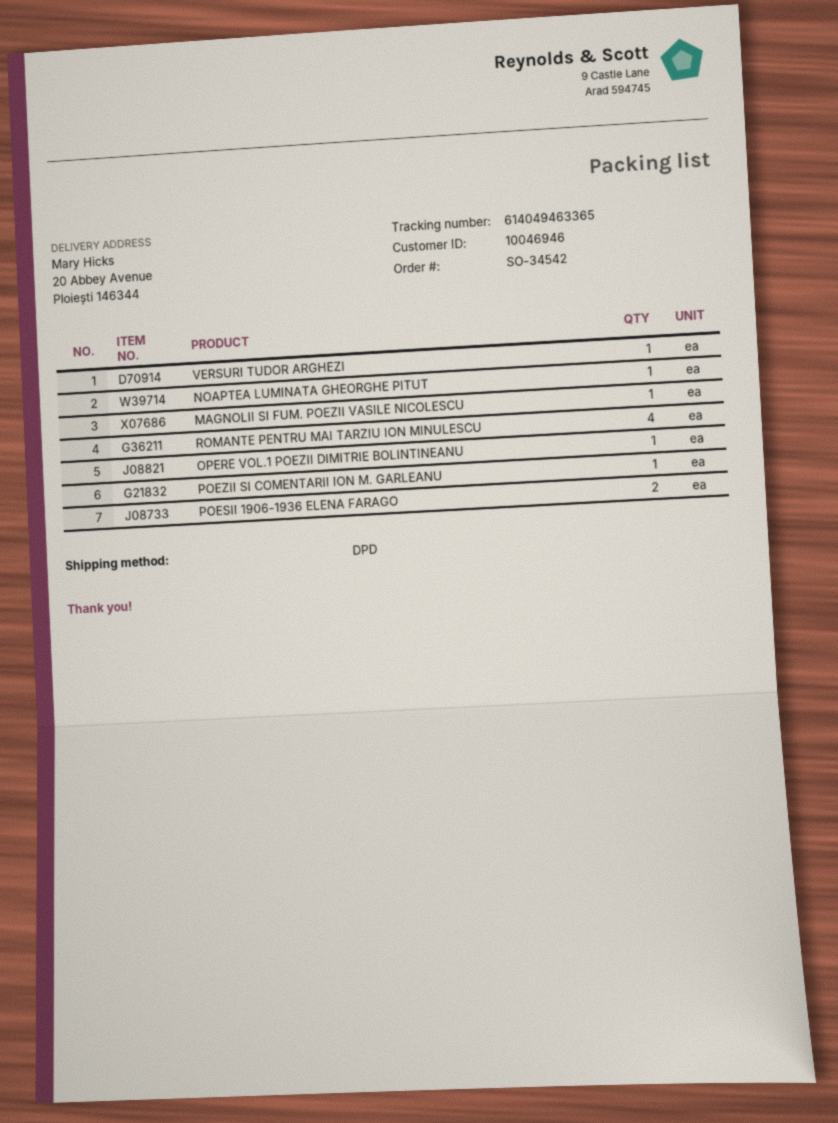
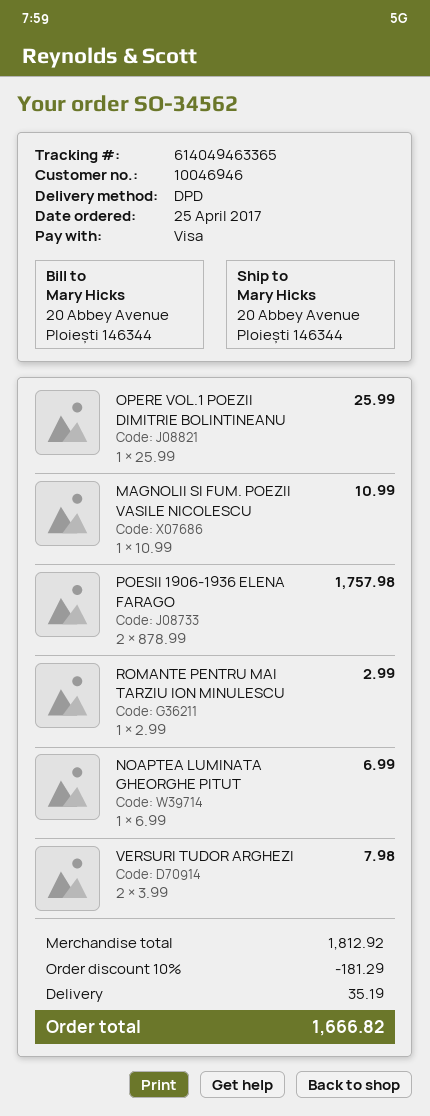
order number: SO-34542 -> SO-34562
VERSURI TUDOR ARGHEZI: 1 -> 2
ROMANTE PENTRU MAI TARZIU ION MINULESCU: 4 -> 1
POEZII SI COMENTARII ION M. GARLEANU: 1 -> none

